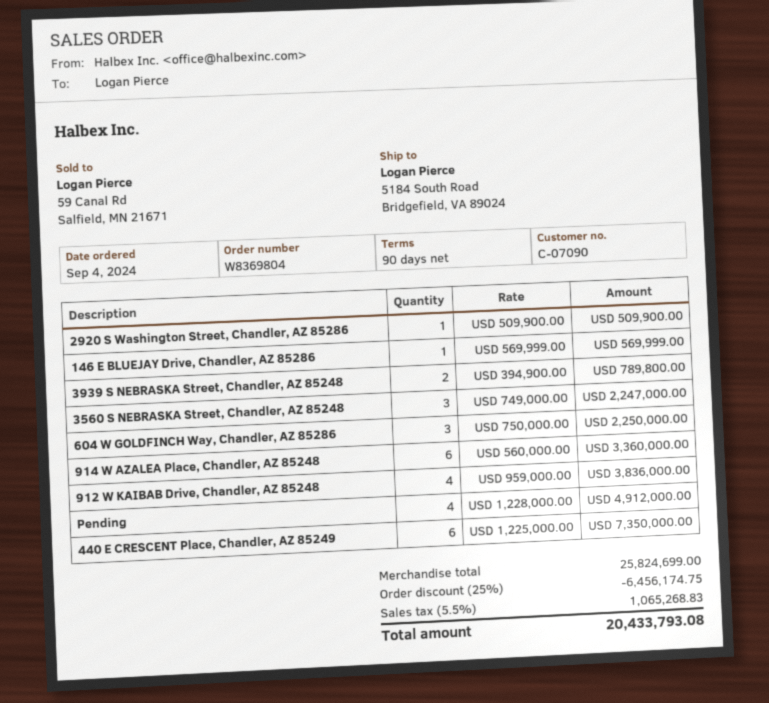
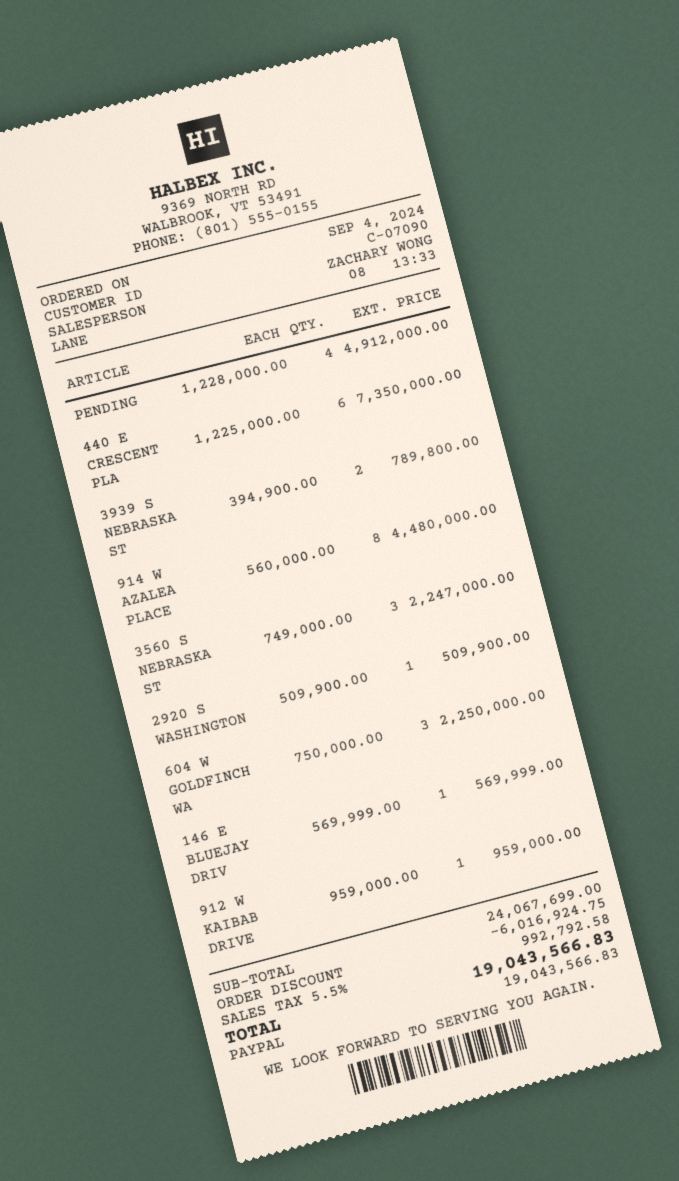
914 W AZALEA Place, Chandler, AZ 85248: 6 x 560000.00 = 3360000.00 -> 8 x 560000.00 = 4480000.00
912 W KAIBAB Drive, Chandler, AZ 85248: 4 x 959000.00 = 3836000.00 -> 1 x 959000.00 = 959000.00
subtotal: 25824699.00 -> 24067699.00
discount: 6456174.75 -> 6016924.75
tax: 5.5% = 1065268.83 -> 5.5% = 992792.58
total: 20433793.08 -> 19043566.83

